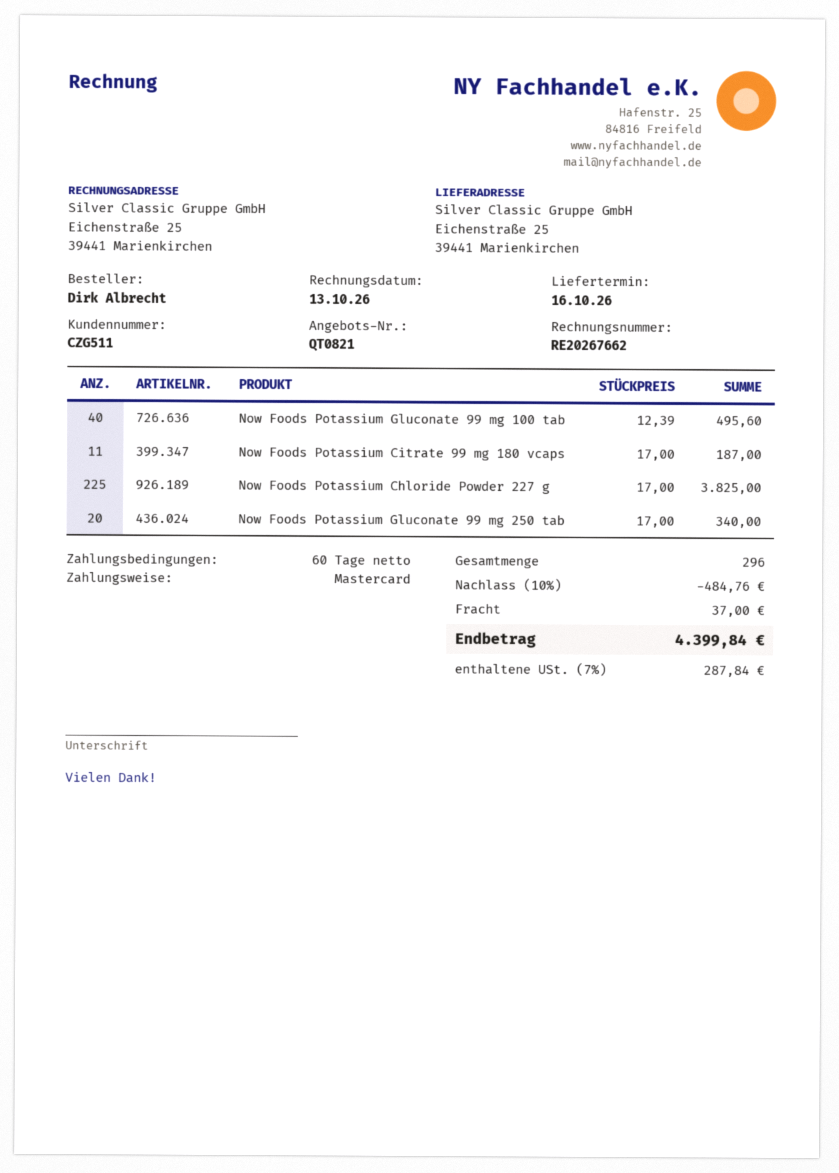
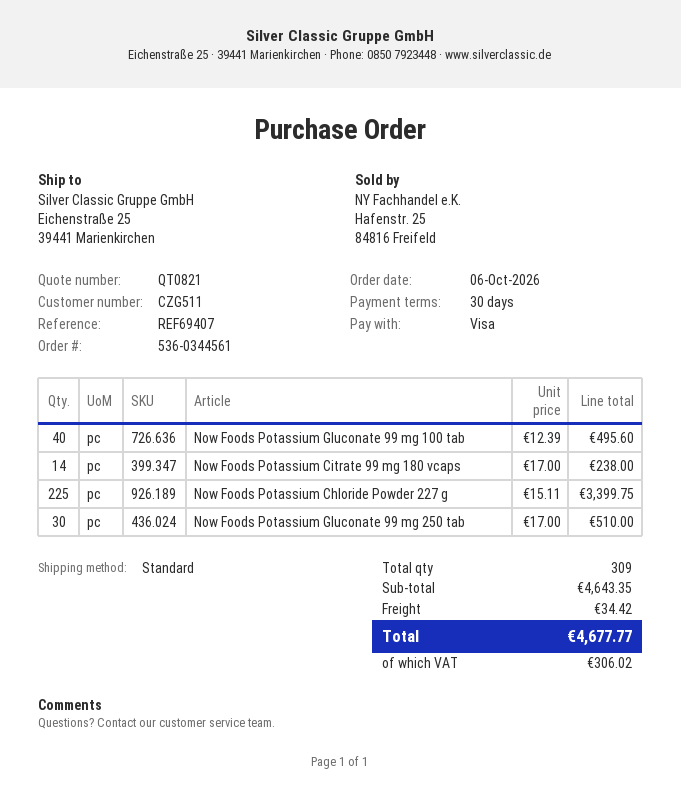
payment terms: 60 days -> 30 days
payment method: Mastercard -> Visa
Now Foods Potassium Citrate 99 mg 180 vcaps: 11 x 17.00 = 187.00 -> 14 x 17.00 = 238.00
Now Foods Potassium Chloride Powder 227 g: 225 x 17.00 = 3825.00 -> 225 x 15.11 = 3399.75
Now Foods Potassium Gluconate 99 mg 250 tab: 20 x 17.00 = 340.00 -> 30 x 17.00 = 510.00
total quantity: 296 -> 309
discount: 10% = 484.76 -> none
shipping: 37.00 -> 34.42
tax: 287.84 -> 306.02
total: 4399.84 -> 4677.77

